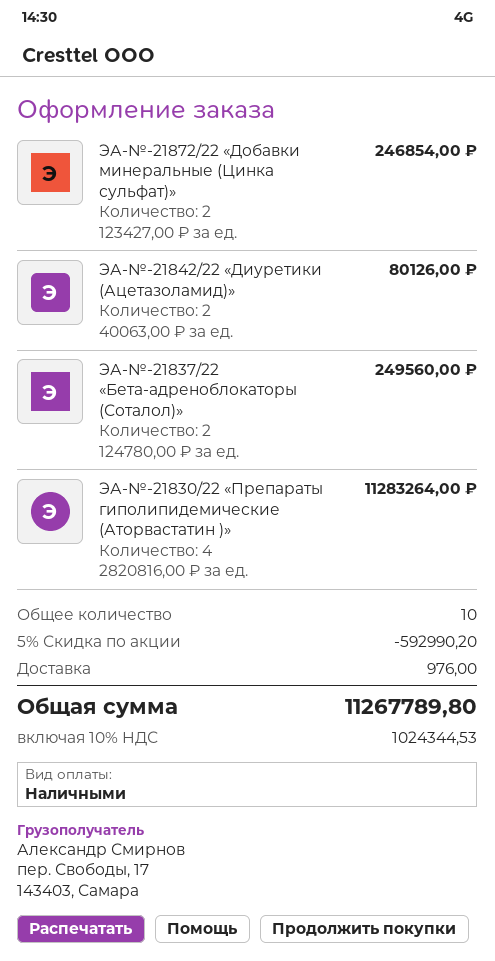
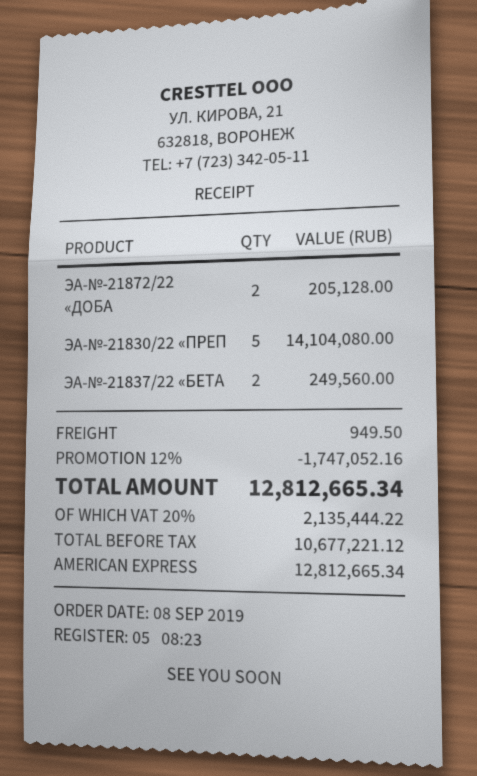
payment method: cash -> American Express
ЭА-№-21872/22 «Добавки минеральные (Цинка сульфат)»: 2 for 246854.00 -> 2 for 205128.00
ЭА-№-21842/22 «Диуретики (Ацетазоламид)»: 2 for 80126.00 -> none
ЭА-№-21830/22 «Препараты гиполипидемические (Аторвастатин )»: 4 for 11283264.00 -> 5 for 14104080.00
discount: 5% = 592990.20 -> 12% = 1747052.16
shipping: 976.00 -> 949.50
tax: 10% = 1024344.53 -> 20% = 2135444.22
total: 11267789.80 -> 12812665.34

